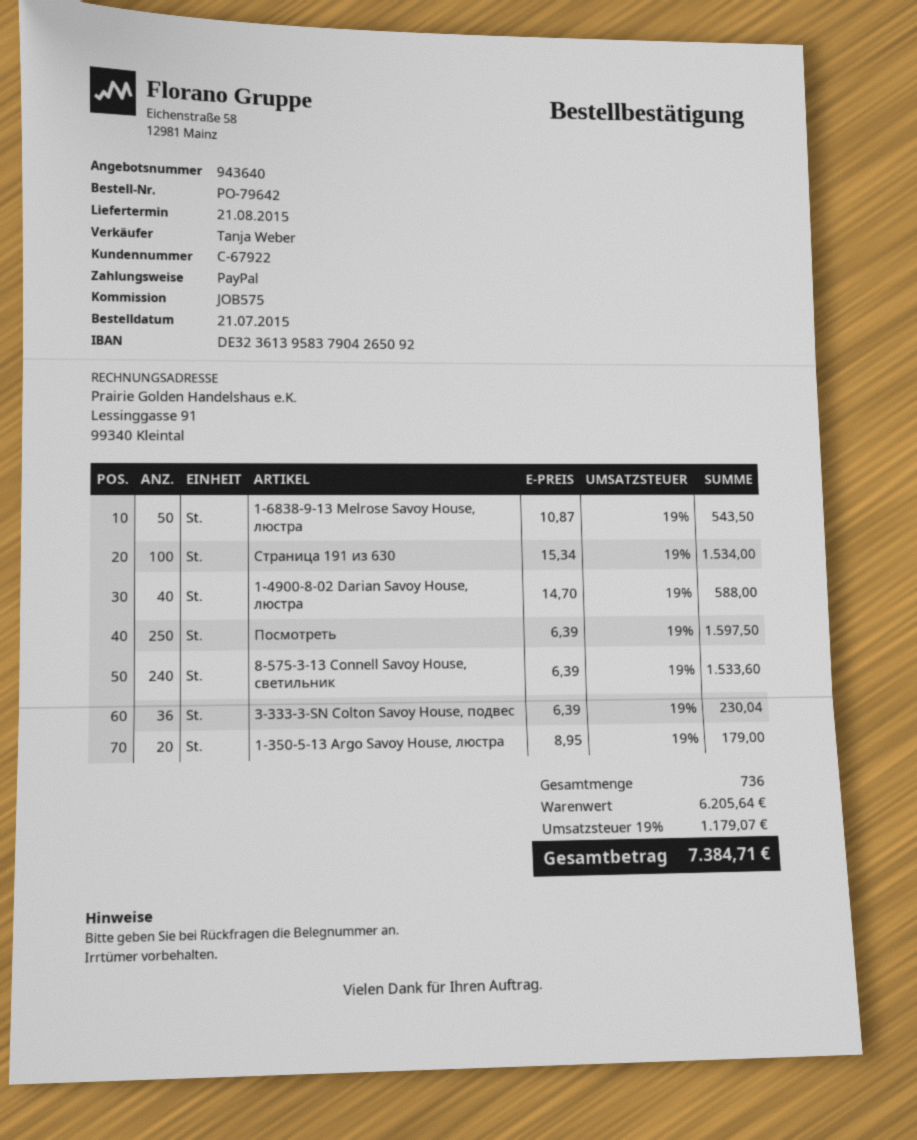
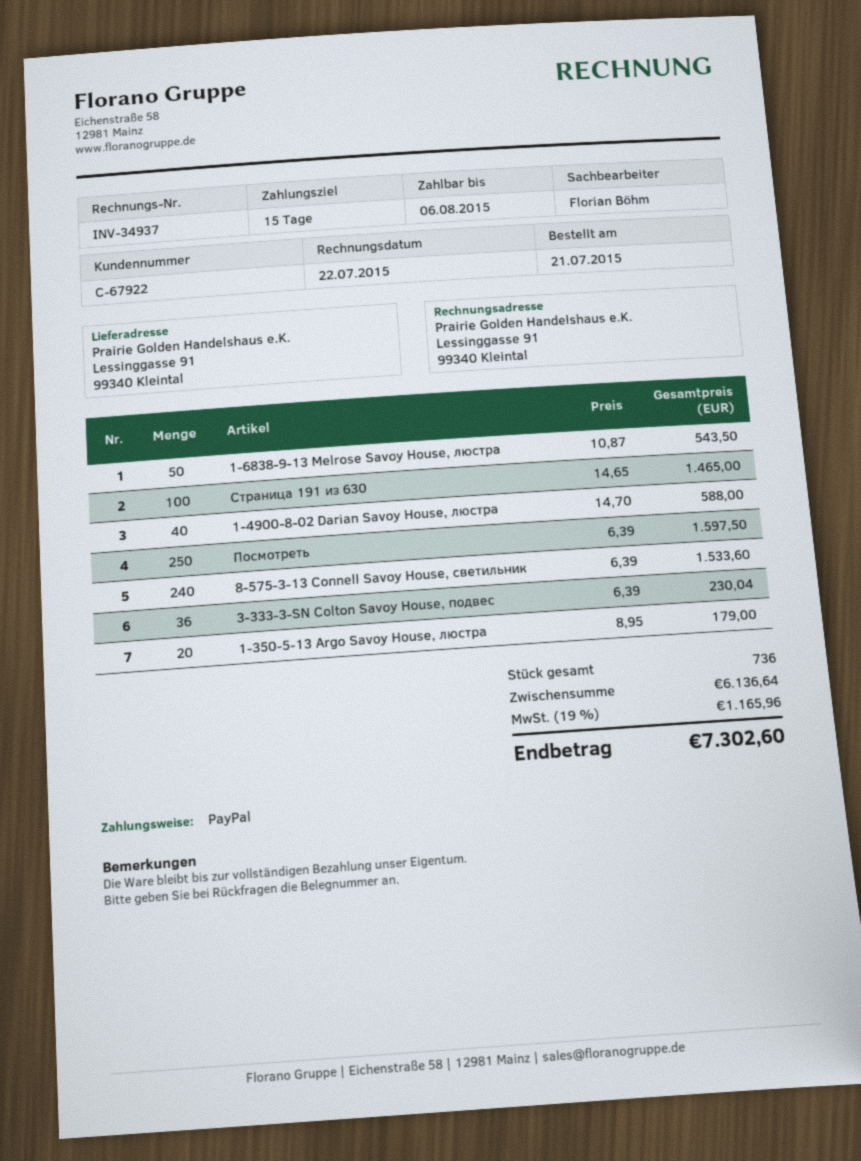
sales rep: Tanja Weber -> Florian Böhm
Страница 191 из 630: 100 x 15.34 = 1534.00 -> 100 x 14.65 = 1465.00
subtotal: 6205.64 -> 6136.64
tax: 19% = 1179.07 -> 19% = 1165.96
total: 7384.71 -> 7302.60

